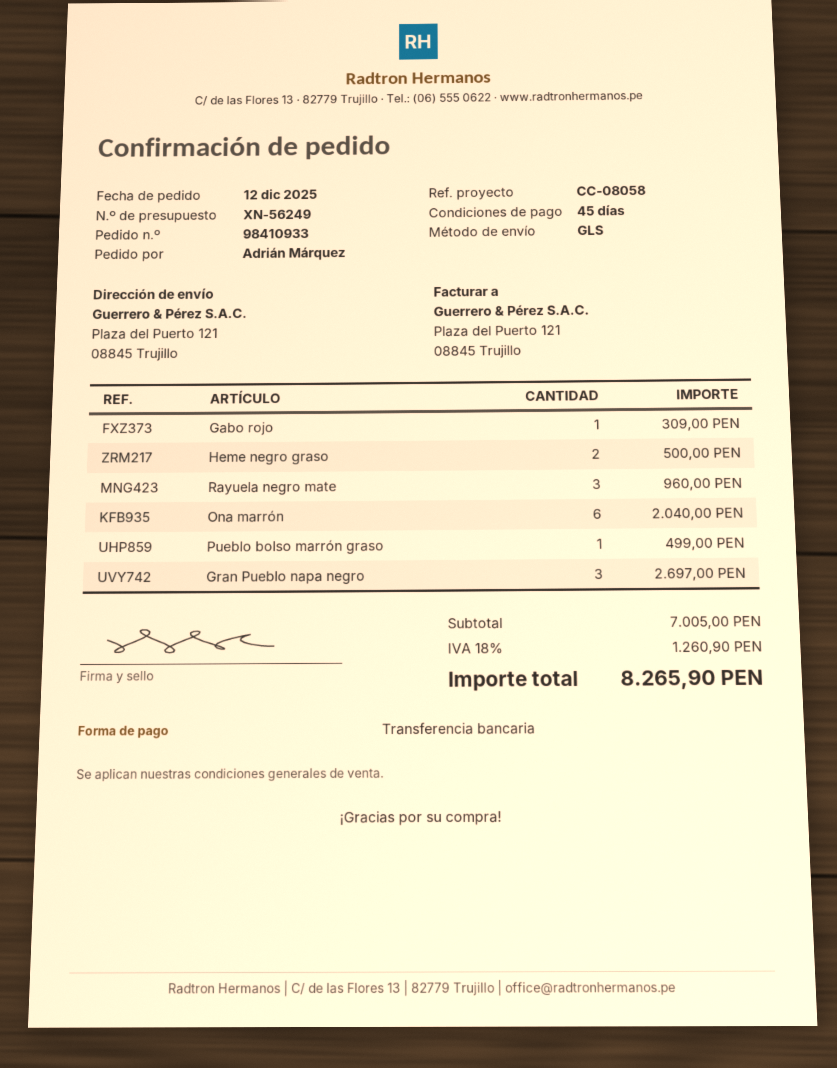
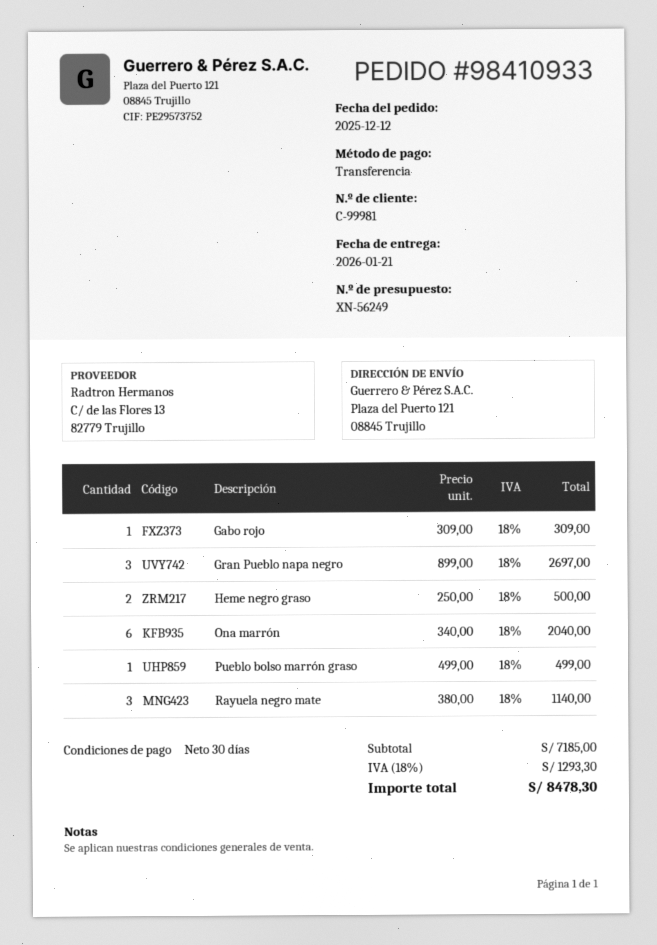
payment terms: 45 days -> 30 days
Rayuela negro mate: 3 for 960.00 -> 3 for 1140.00
subtotal: 7005.00 -> 7185.00
tax: 18% = 1260.90 -> 18% = 1293.30
total: 8265.90 -> 8478.30

